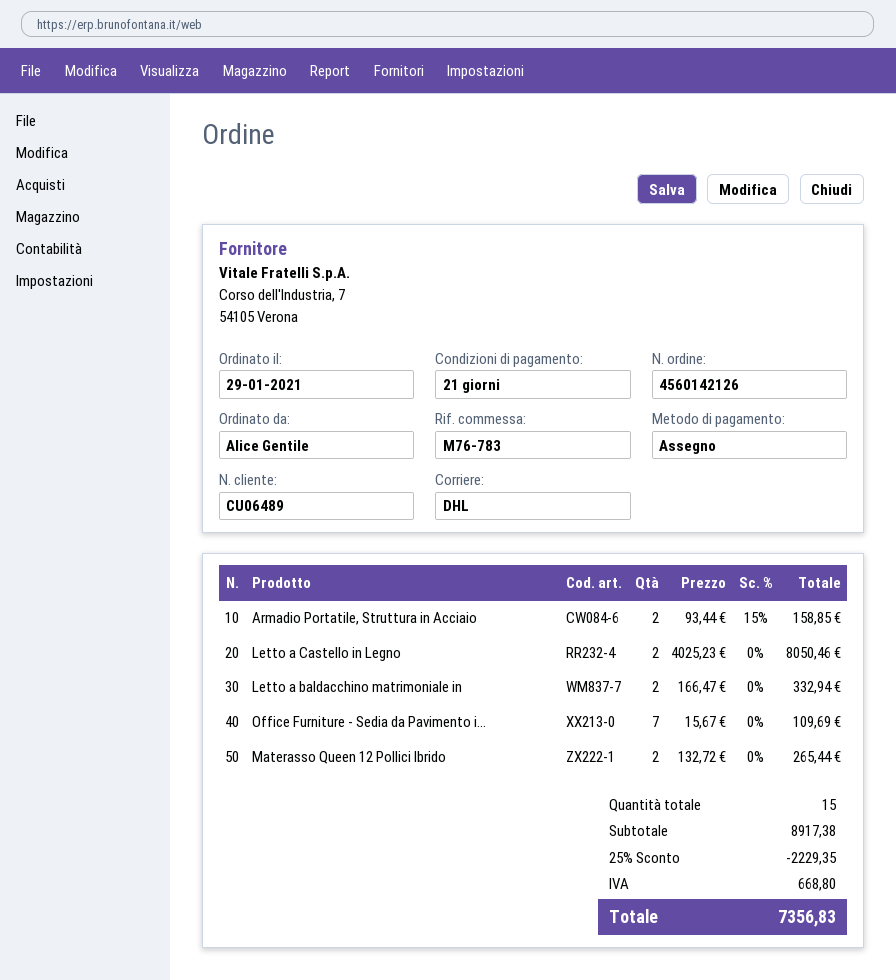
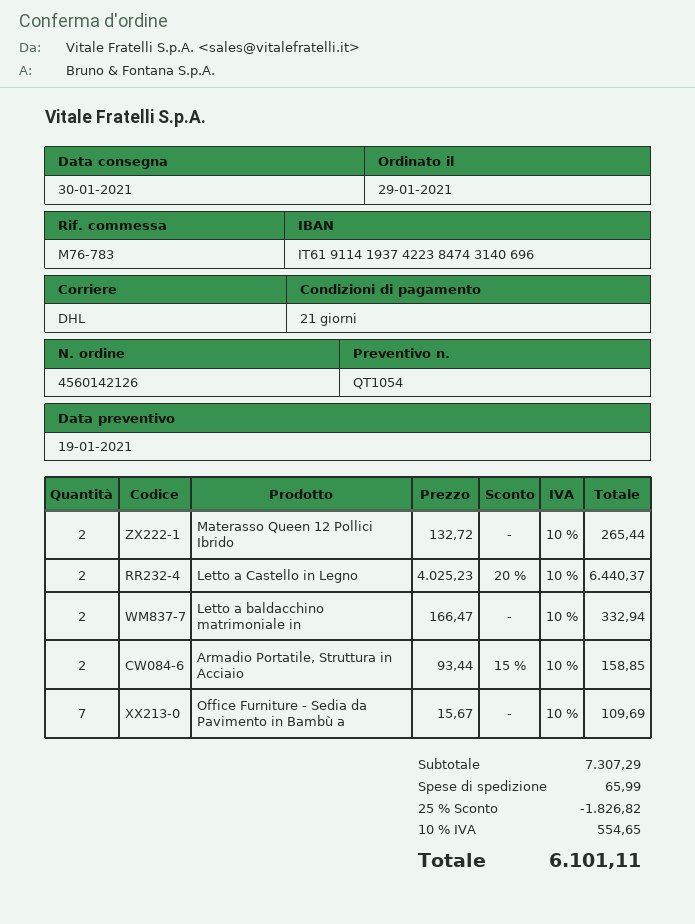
Letto a Castello in Legno: 2 x 4025.23 = 8050.46 -> 2 x 4025.23 - 20% = 6440.37
subtotal: 8917.38 -> 7307.29
discount: 25% = 2229.35 -> 25% = 1826.82
shipping: none -> 65.99
tax: 668.80 -> 554.65
total: 7356.83 -> 6101.11

